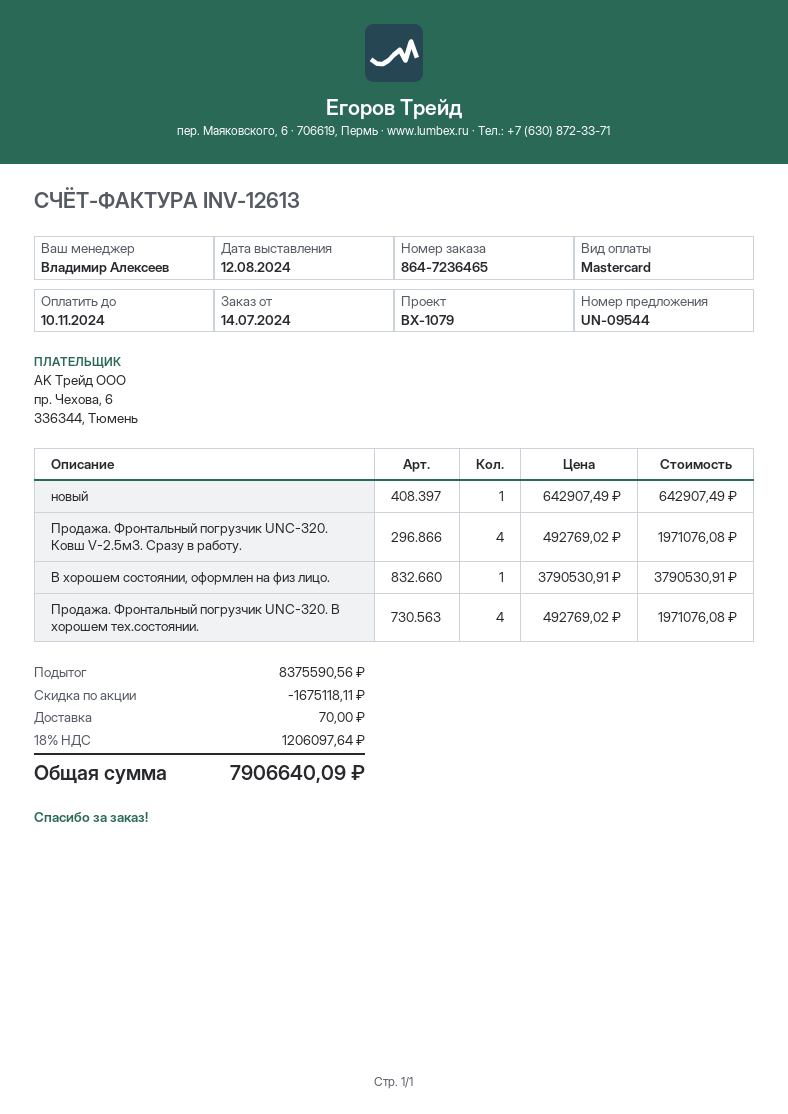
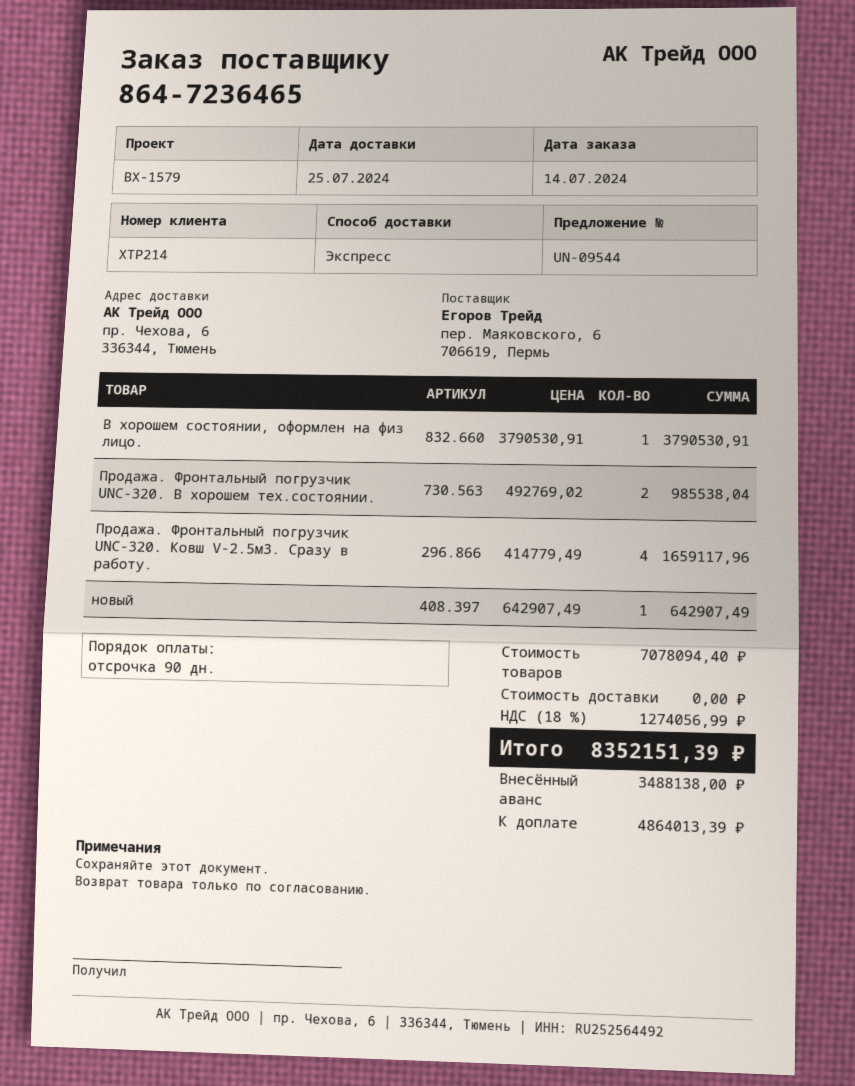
reference: BX-1079 -> BX-1579
Продажа. Фронтальный погрузчик UNC-320. Ковш V-2.5м3. Сразу в работу.: 4 x 492769.02 = 1971076.08 -> 4 x 414779.49 = 1659117.96
Продажа. Фронтальный погрузчик UNC-320. В хорошем тех.состоянии.: 4 x 492769.02 = 1971076.08 -> 2 x 492769.02 = 985538.04
subtotal: 8375590.56 -> 7078094.40
discount: 1675118.11 -> none
shipping: 70.00 -> 0.00
tax: 18% = 1206097.64 -> 18% = 1274056.99
total: 7906640.09 -> 8352151.39

